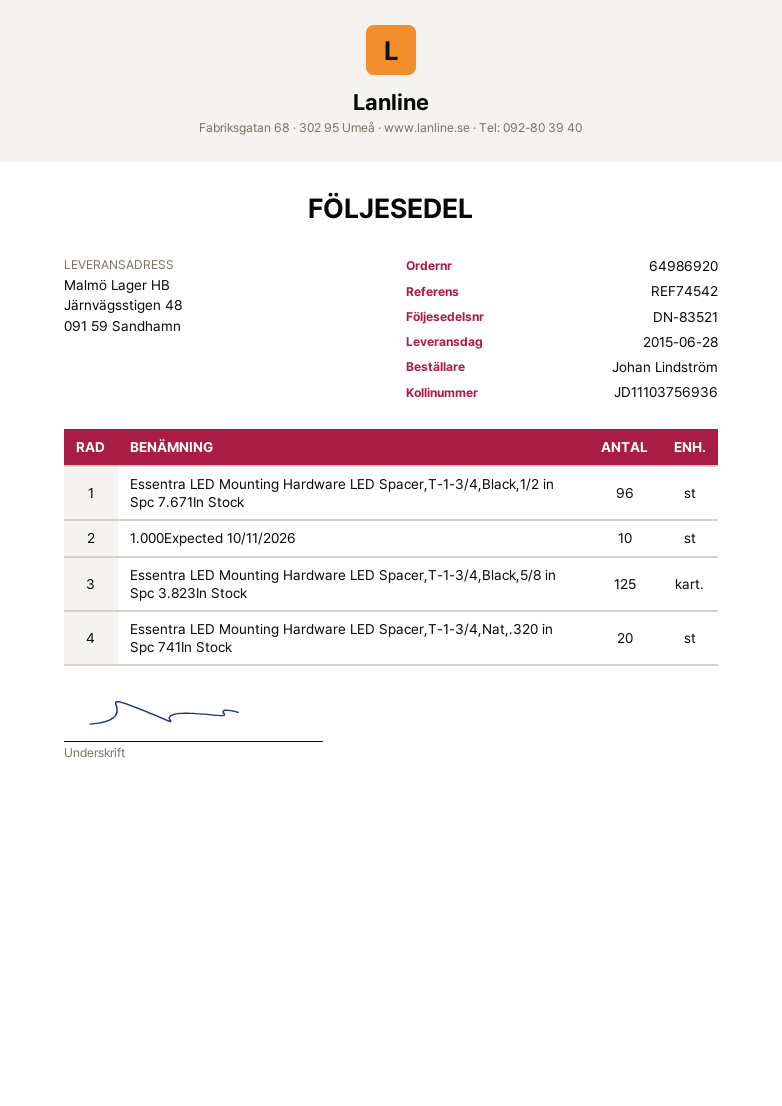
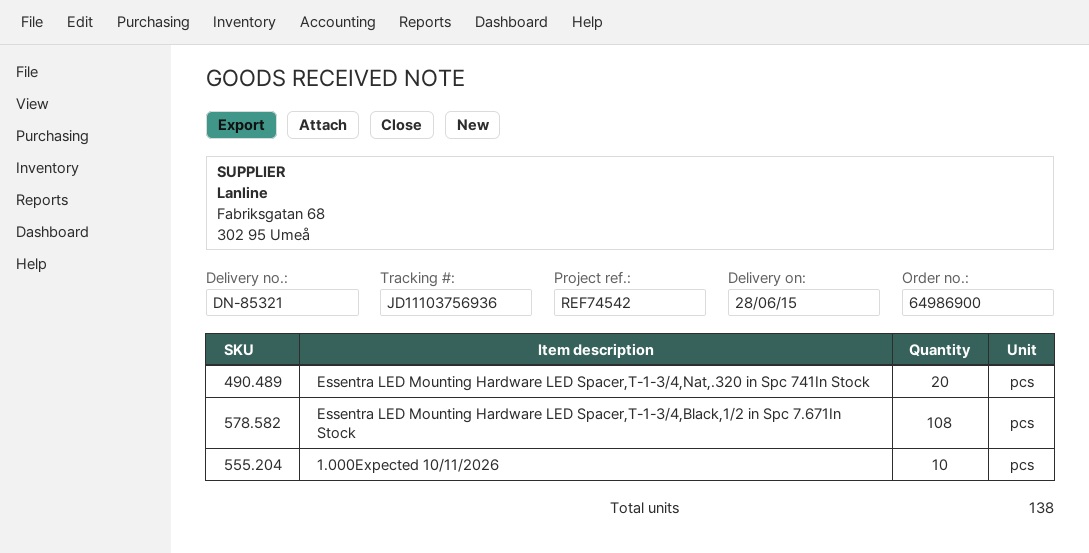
order number: 64986920 -> 64986900
delivery note number: DN-83521 -> DN-85321
Essentra LED Mounting Hardware LED Spacer,T-1-3/4,Black,1/2 in Spc 7.671In Stock: 96 -> 108
Essentra LED Mounting Hardware LED Spacer,T-1-3/4,Black,5/8 in Spc 3.823In Stock: 125 -> none

